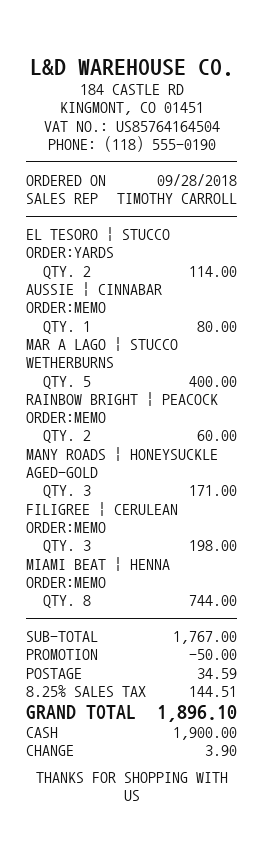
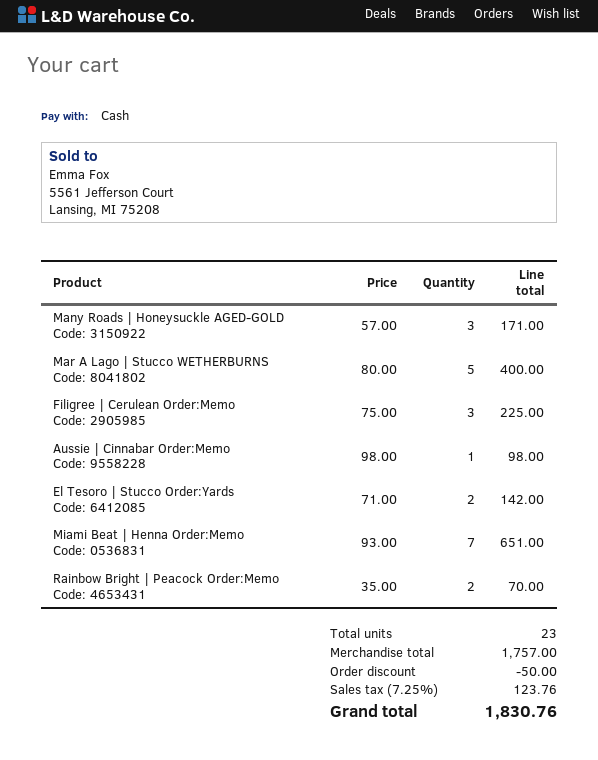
EL TESORO | STUCCO ORDER:YARDS: 2 for 114.00 -> 2 for 142.00
AUSSIE | CINNABAR ORDER:MEMO: 1 for 80.00 -> 1 for 98.00
RAINBOW BRIGHT | PEACOCK ORDER:MEMO: 2 for 60.00 -> 2 for 70.00
FILIGREE | CERULEAN ORDER:MEMO: 3 for 198.00 -> 3 for 225.00
MIAMI BEAT | HENNA ORDER:MEMO: 8 for 744.00 -> 7 for 651.00
subtotal: 1767.00 -> 1757.00
shipping: 34.59 -> none
tax: 8.25% = 144.51 -> 7.25% = 123.76
total: 1896.10 -> 1830.76

